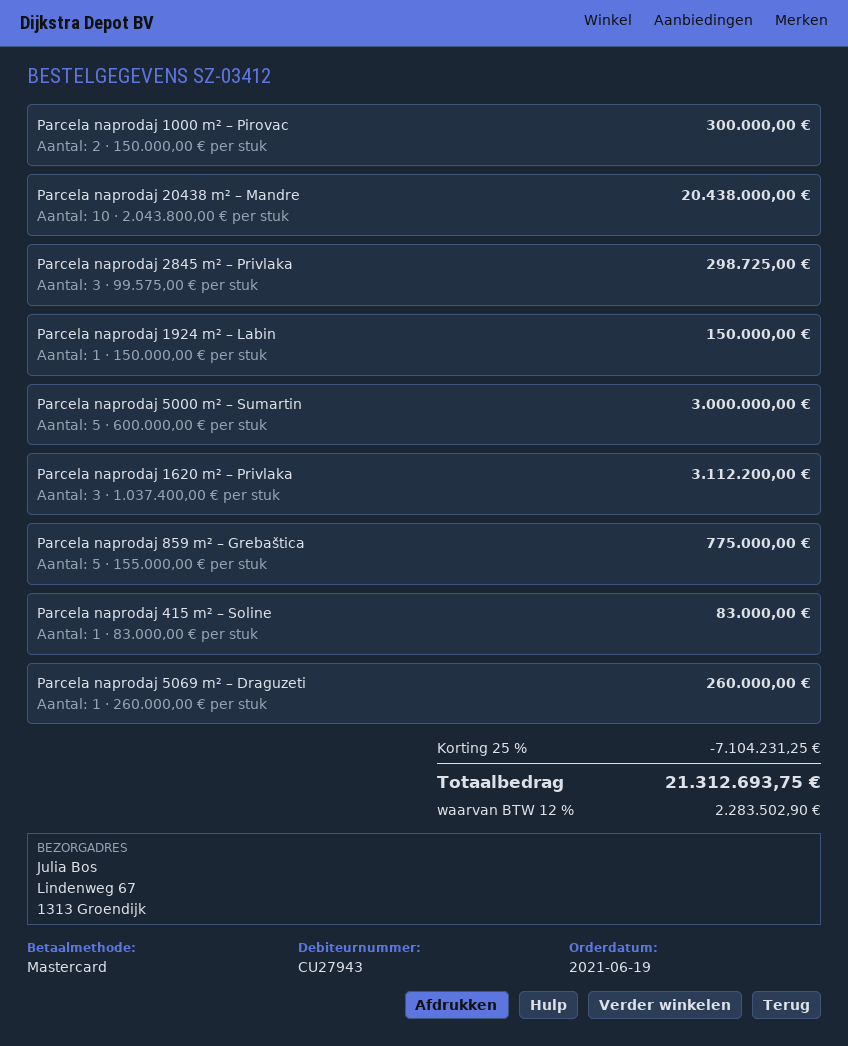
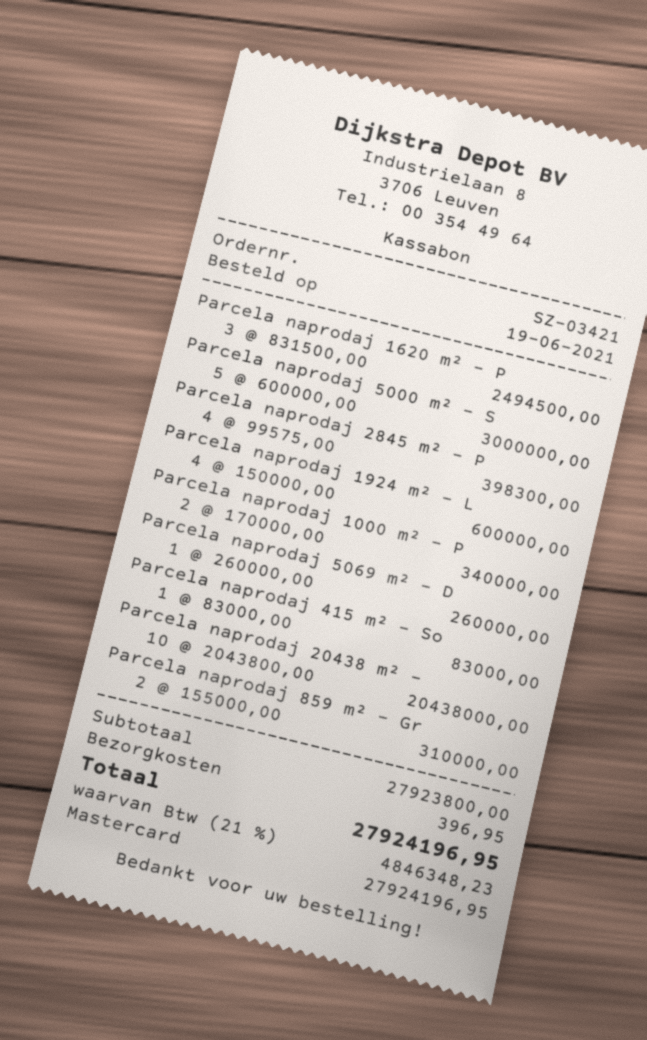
order number: SZ-03412 -> SZ-03421
Parcela naprodaj 1000 m² – Pirovac: 2 x 150000.00 = 300000.00 -> 2 x 170000.00 = 340000.00
Parcela naprodaj 2845 m² – Privlaka: 3 x 99575.00 = 298725.00 -> 4 x 99575.00 = 398300.00
Parcela naprodaj 1924 m² – Labin: 1 x 150000.00 = 150000.00 -> 4 x 150000.00 = 600000.00
Parcela naprodaj 1620 m² – Privlaka: 3 x 1037400.00 = 3112200.00 -> 3 x 831500.00 = 2494500.00
Parcela naprodaj 859 m² – Grebaštica: 5 x 155000.00 = 775000.00 -> 2 x 155000.00 = 310000.00
discount: 25% = 7104231.25 -> none
shipping: none -> 396.95
tax: 12% = 2283502.90 -> 21% = 4846348.23
total: 21312693.75 -> 27924196.95

